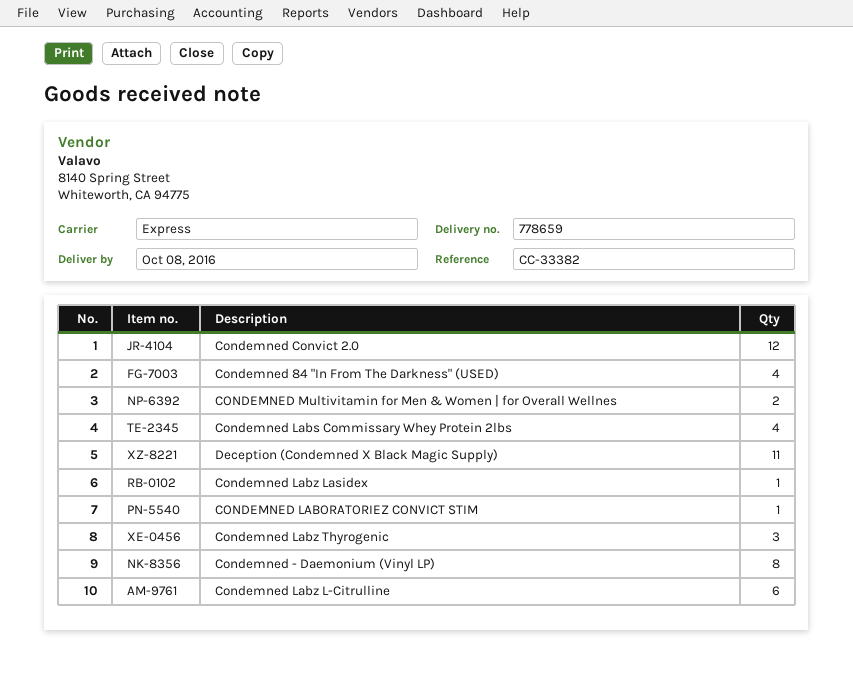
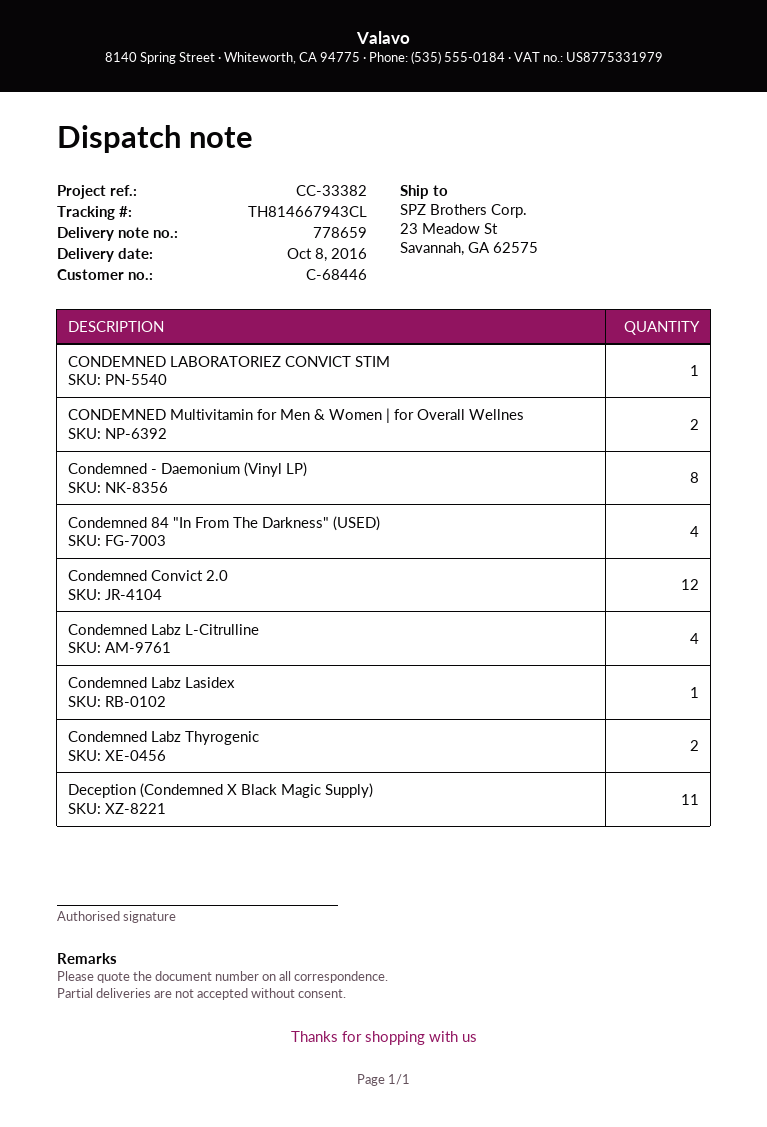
Condemned Labs Commissary Whey Protein 2lbs: 4 -> none
Condemned Labz Thyrogenic: 3 -> 2
Condemned Labz L-Citrulline: 6 -> 4

